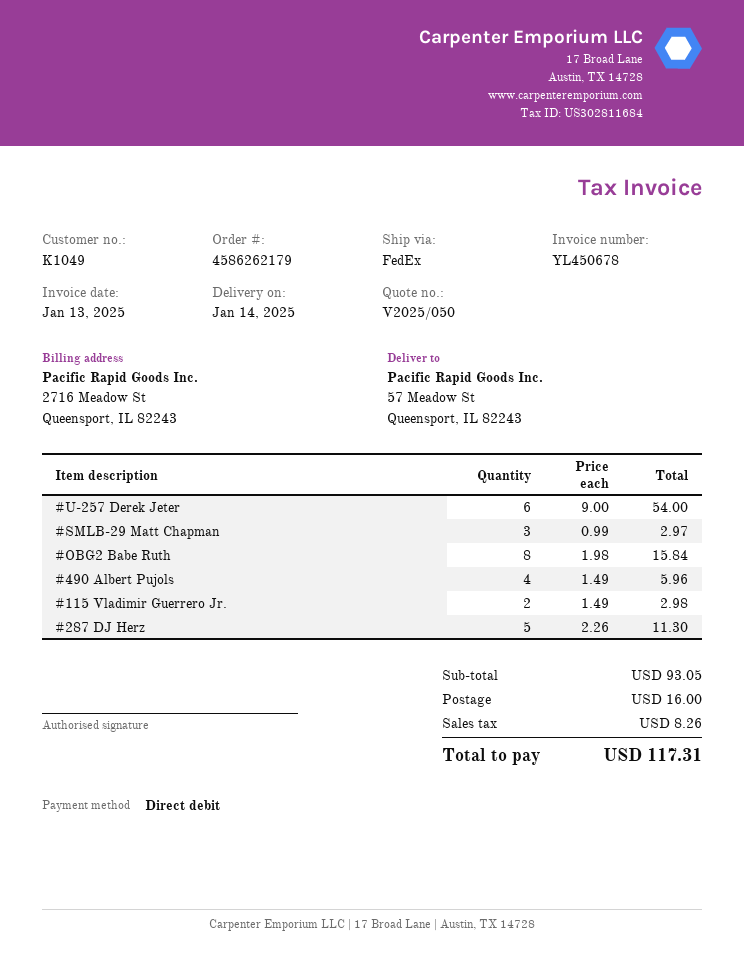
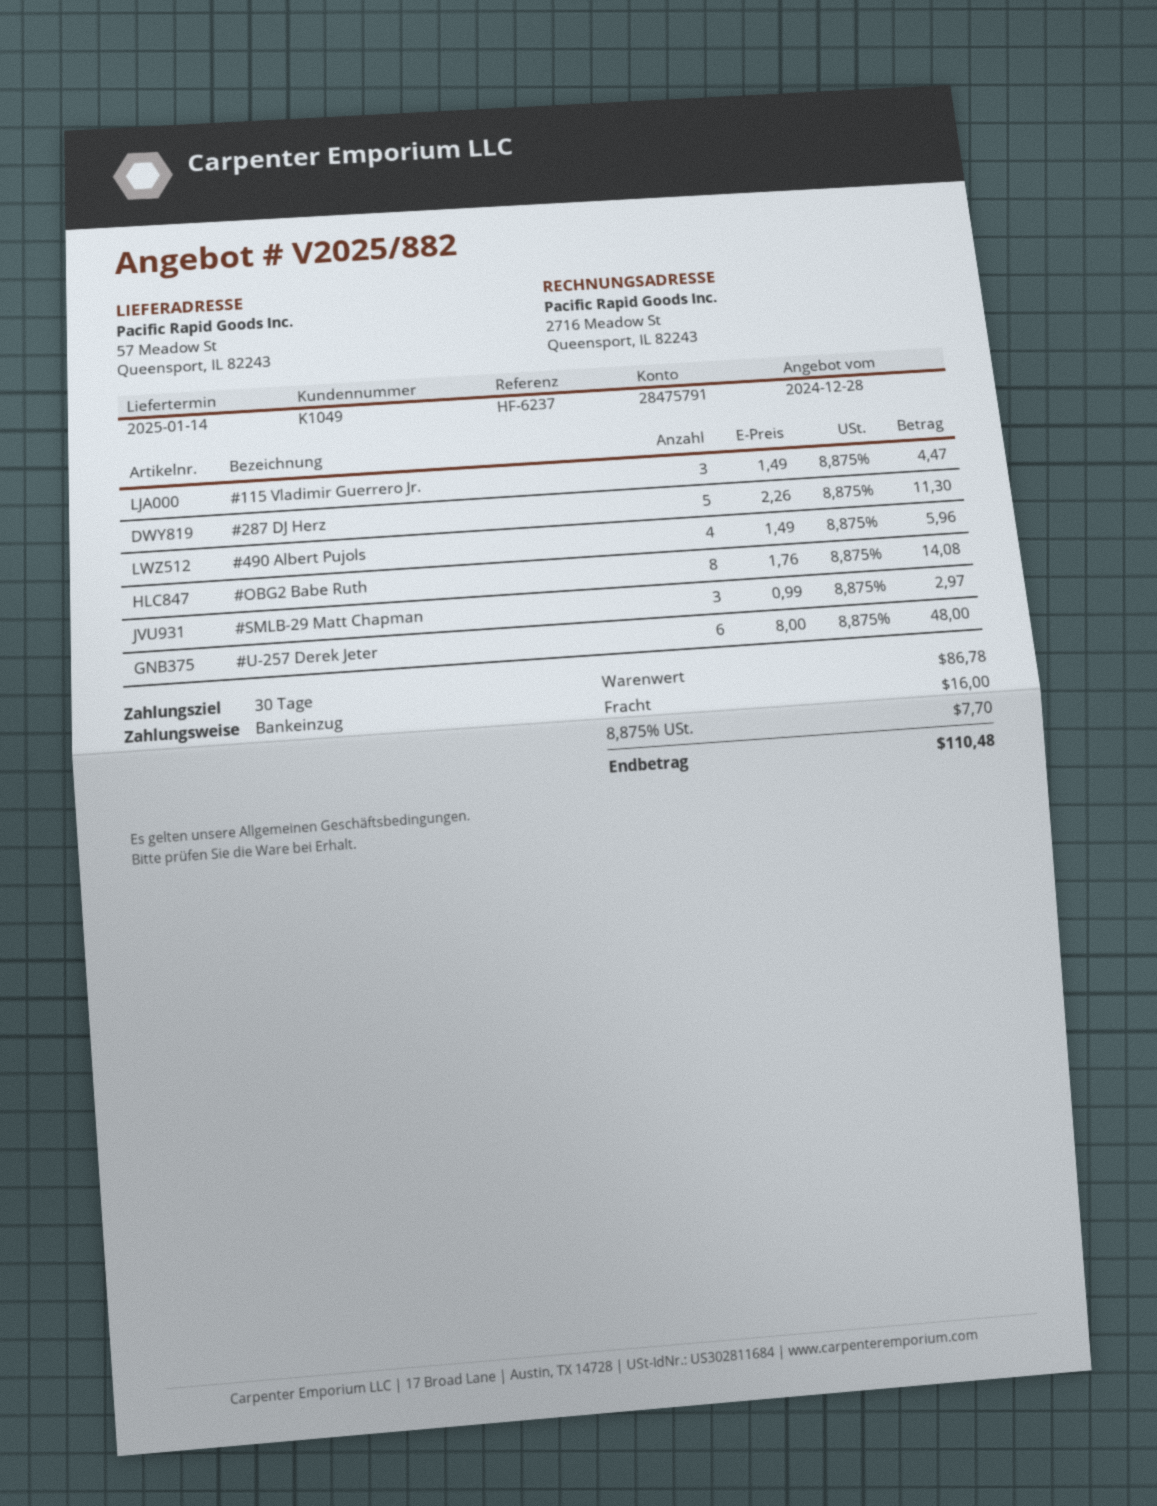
quote number: V2025/050 -> V2025/882
#U-257 Derek Jeter: 6 x 9.00 = 54.00 -> 6 x 8.00 = 48.00
#OBG2 Babe Ruth: 8 x 1.98 = 15.84 -> 8 x 1.76 = 14.08
#115 Vladimir Guerrero Jr.: 2 x 1.49 = 2.98 -> 3 x 1.49 = 4.47
subtotal: 93.05 -> 86.78
tax: 8.26 -> 7.70
total: 117.31 -> 110.48

